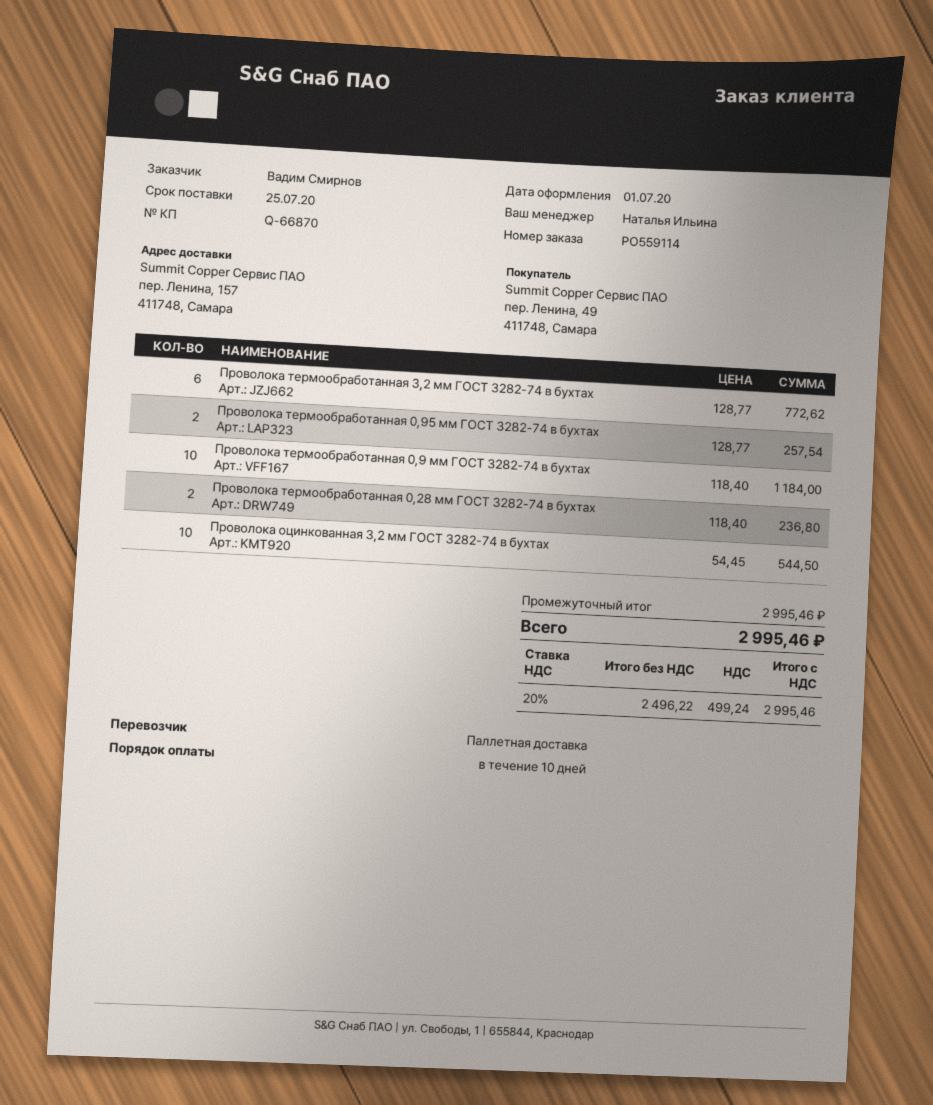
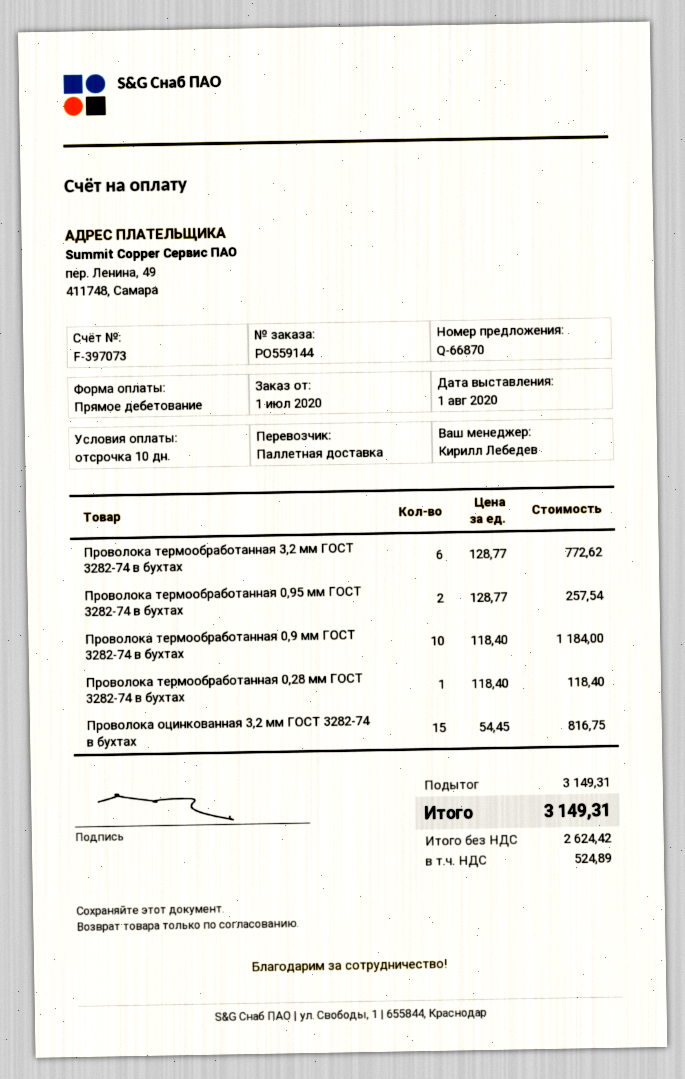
order number: PO559114 -> PO559144
sales rep: Наталья Ильина -> Кирилл Лебедев
Проволока термообработанная 0,28 мм ГОСТ 3282-74 в бухтах: 2 x 118.40 = 236.80 -> 1 x 118.40 = 118.40
Проволока оцинкованная 3,2 мм ГОСТ 3282-74 в бухтах: 10 x 54.45 = 544.50 -> 15 x 54.45 = 816.75
subtotal: 2995.46 -> 3149.31
net: 2496.22 -> 2624.42
tax: 499.24 -> 524.89
total: 2995.46 -> 3149.31

